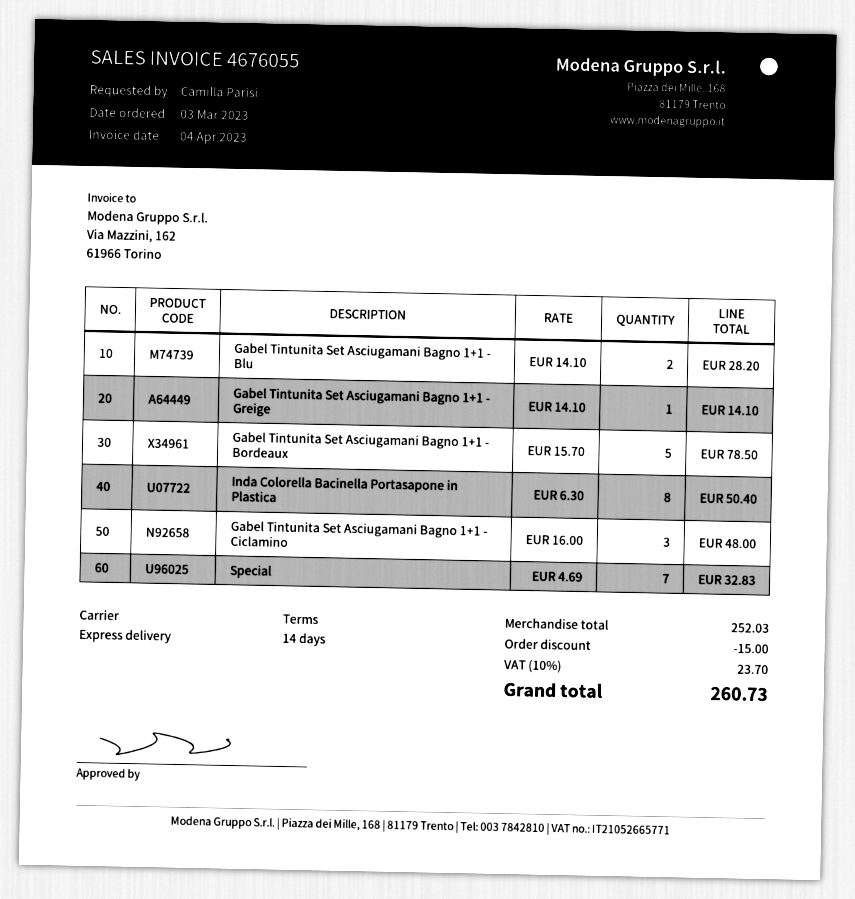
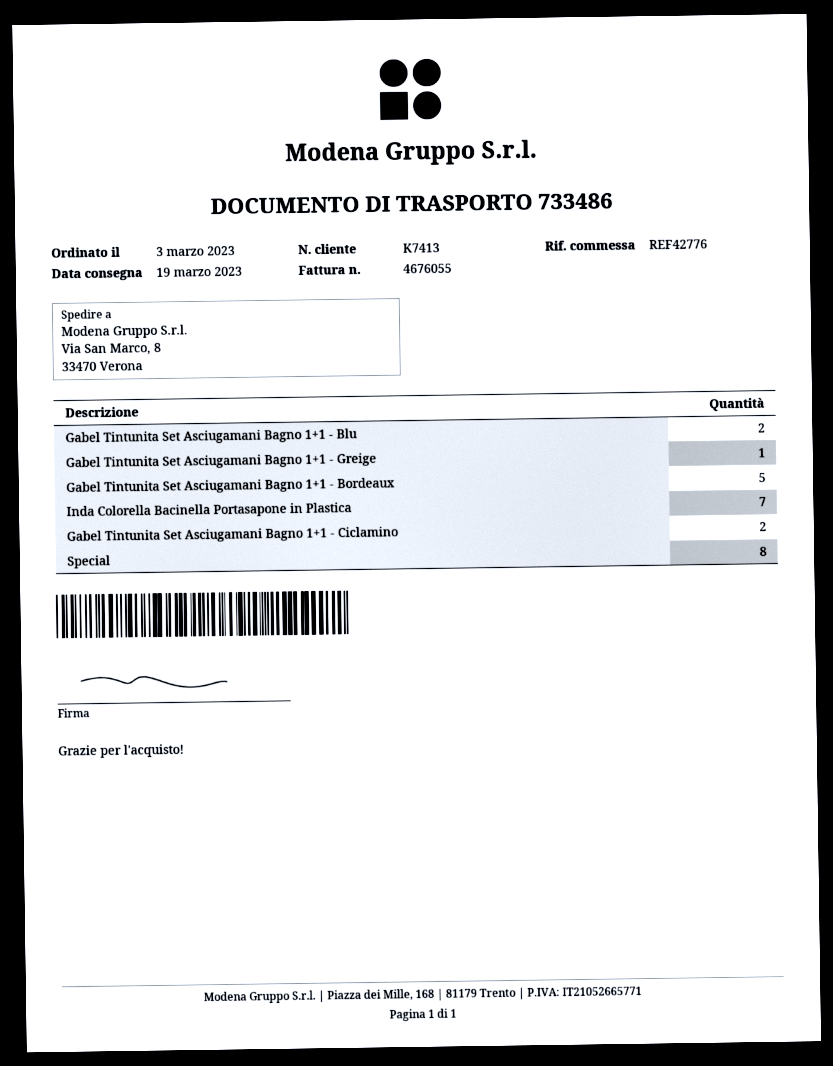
Inda Colorella Bacinella Portasapone in Plastica: 8 -> 7
Gabel Tintunita Set Asciugamani Bagno 1+1 - Ciclamino: 3 -> 2
Special: 7 -> 8

